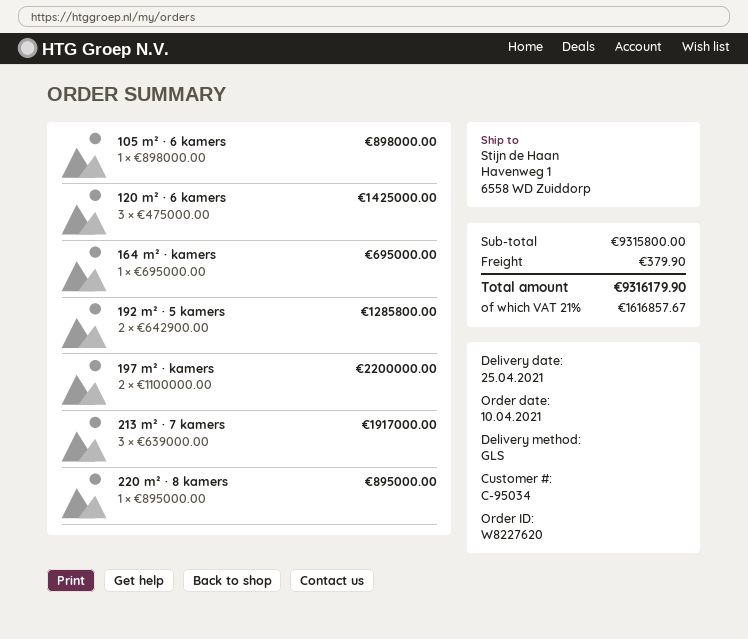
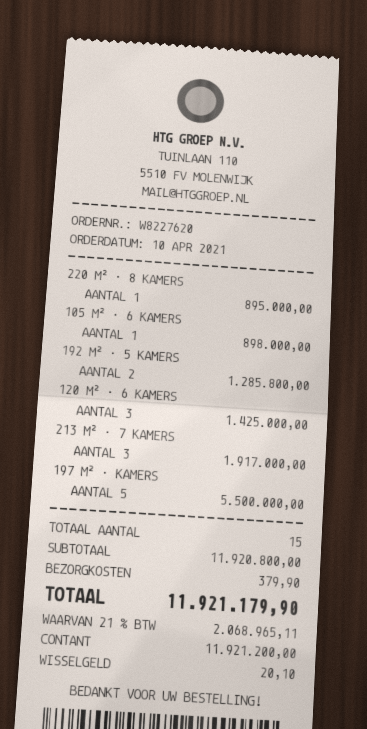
164 m² · kamers: 1 for 695000.00 -> none
197 m² · kamers: 2 for 2200000.00 -> 5 for 5500000.00
subtotal: 9315800.00 -> 11920800.00
tax: 21% = 1616857.67 -> 21% = 2068965.11
total: 9316179.90 -> 11921179.90

